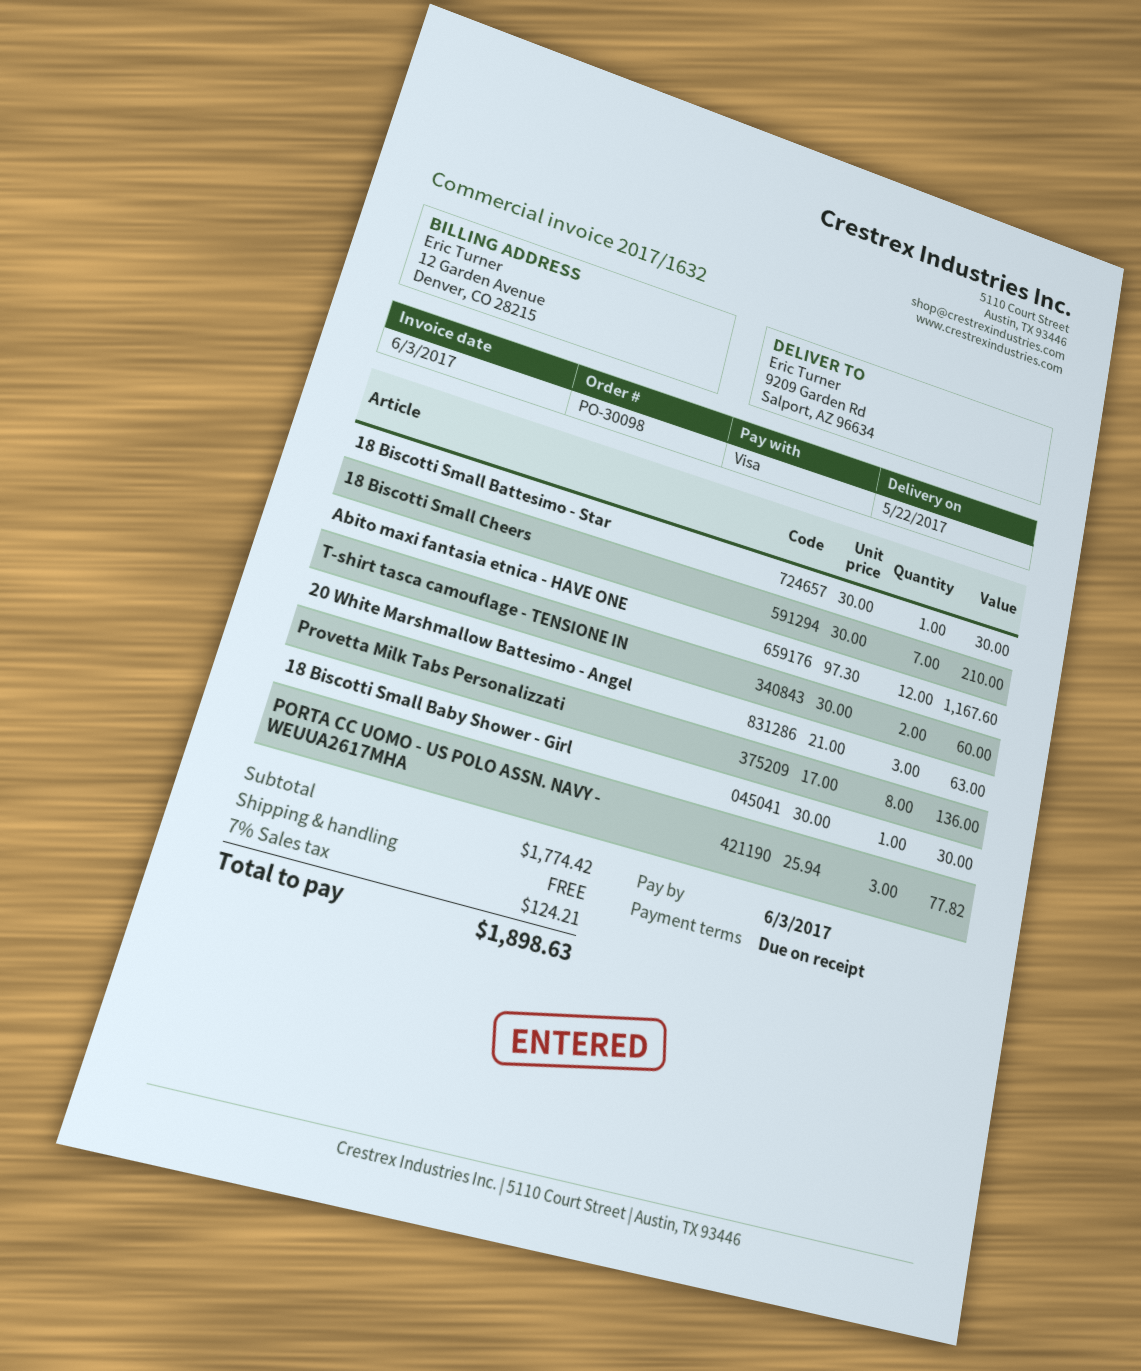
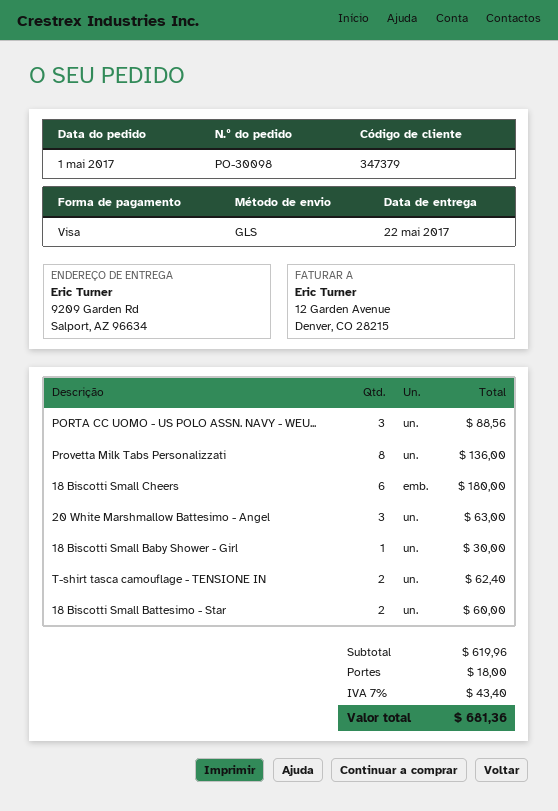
18 Biscotti Small Battesimo - Star: 1 for 30.00 -> 2 for 60.00
18 Biscotti Small Cheers: 7 for 210.00 -> 6 for 180.00
Abito maxi fantasia etnica - HAVE ONE: 12 for 1167.60 -> none
T-shirt tasca camouflage - TENSIONE IN: 2 for 60.00 -> 2 for 62.40
PORTA CC UOMO - US POLO ASSN. NAVY - WEUUA2617MHA: 3 for 77.82 -> 3 for 88.56
subtotal: 1774.42 -> 619.96
shipping: 0.00 -> 18.00
tax: 7% = 124.21 -> 7% = 43.40
total: 1898.63 -> 681.36

